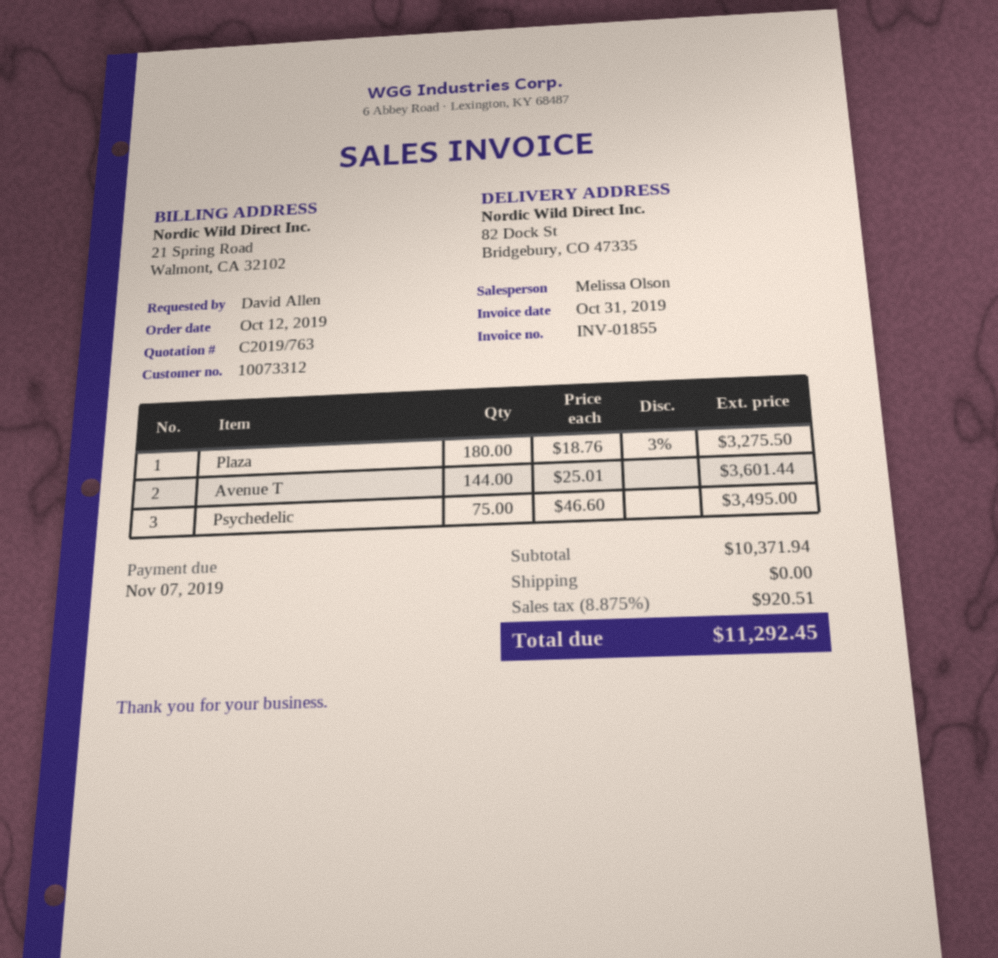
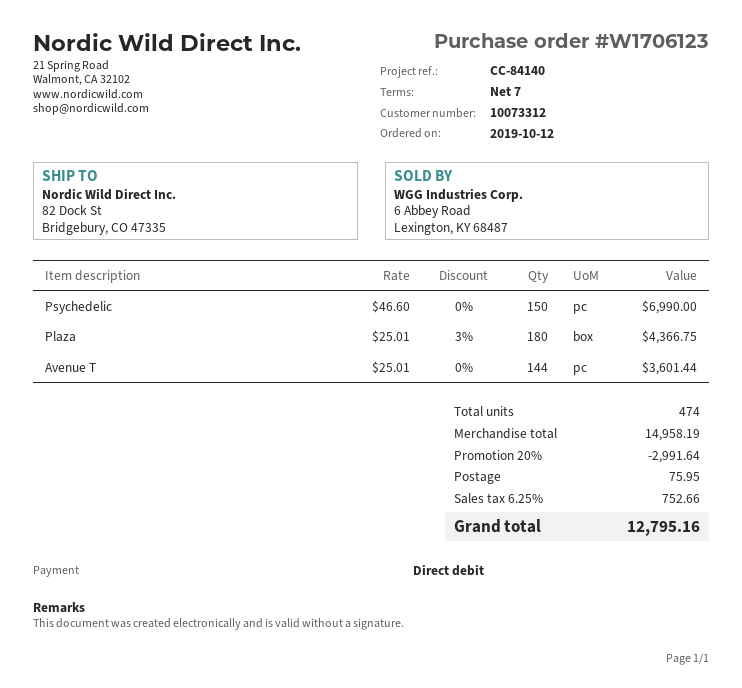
Plaza: 180 x 18.76 - 3% = 3275.50 -> 180 x 25.01 - 3% = 4366.75
Psychedelic: 75 x 46.60 = 3495.00 -> 150 x 46.60 = 6990.00
subtotal: 10371.94 -> 14958.19
discount: none -> 20% = 2991.64
shipping: 0.00 -> 75.95
tax: 8.875% = 920.51 -> 6.25% = 752.66
total: 11292.45 -> 12795.16

